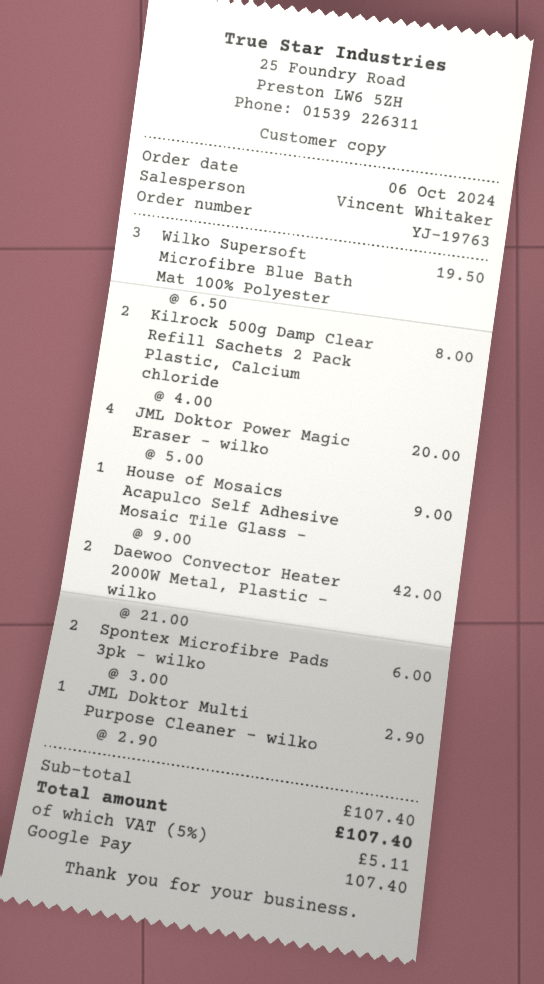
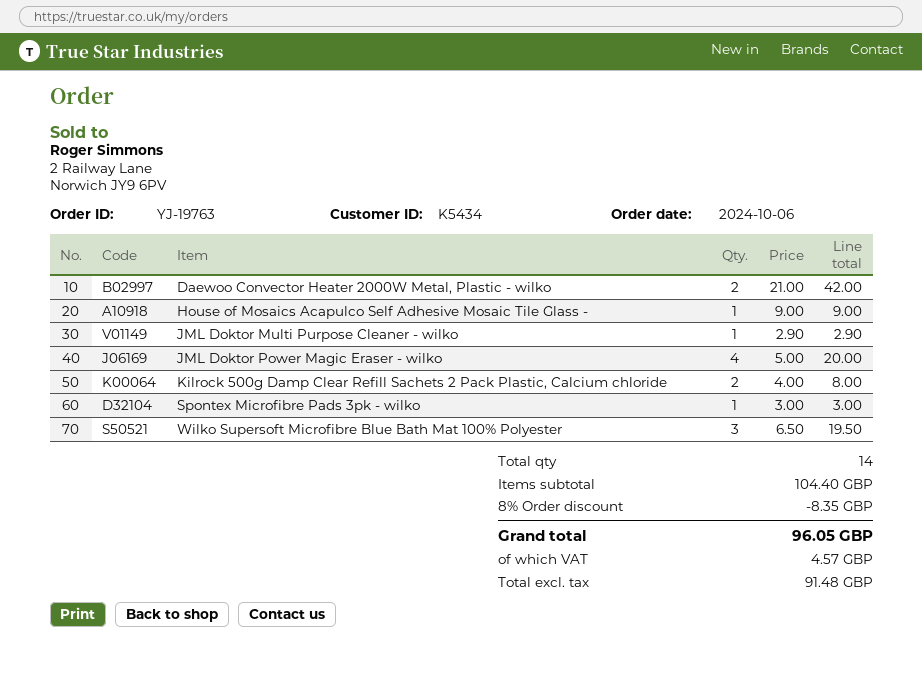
Spontex Microfibre Pads 3pk - wilko: 2 x 3.00 = 6.00 -> 1 x 3.00 = 3.00
subtotal: 107.40 -> 104.40
discount: none -> 8% = 8.35
tax: 5.11 -> 4.57
total: 107.40 -> 96.05

